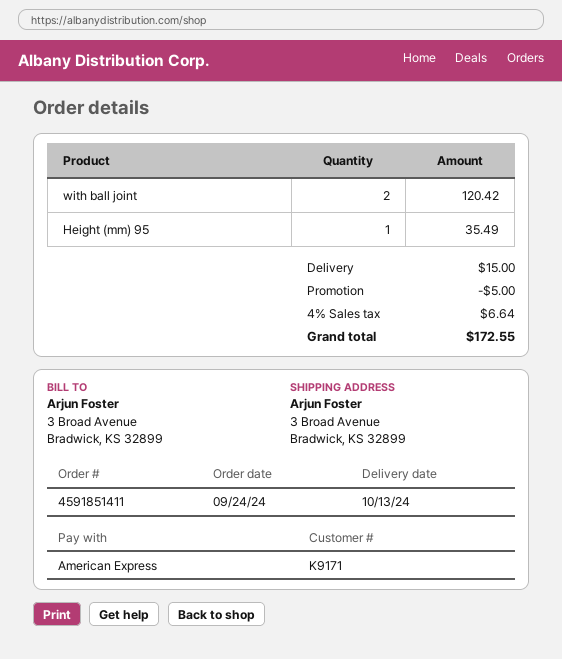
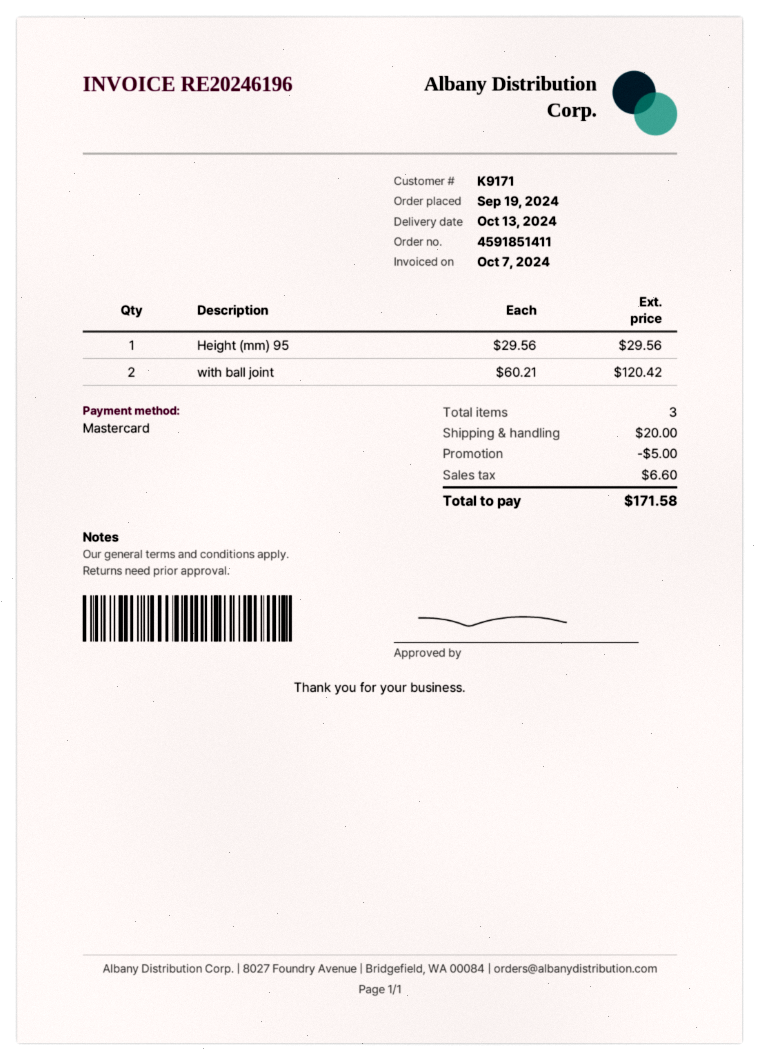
order date: 2024-09-24 -> 2024-09-19
payment method: American Express -> Mastercard
Height (mm) 95: 1 for 35.49 -> 1 for 29.56
shipping: 15.00 -> 20.00
tax: 6.64 -> 6.60
total: 172.55 -> 171.58

